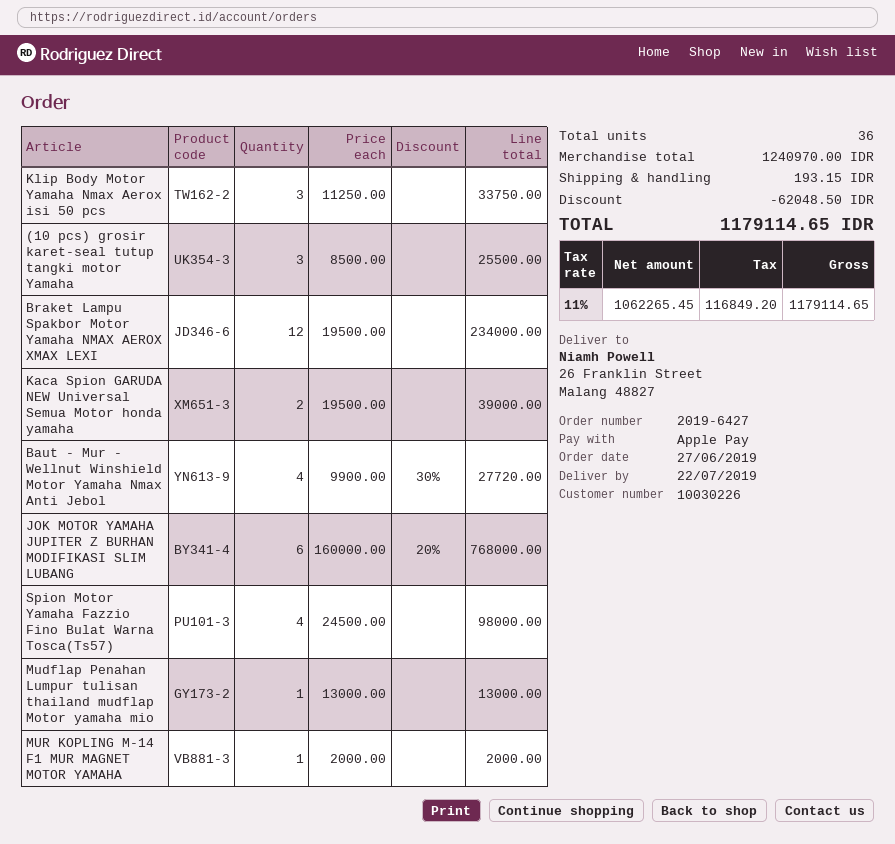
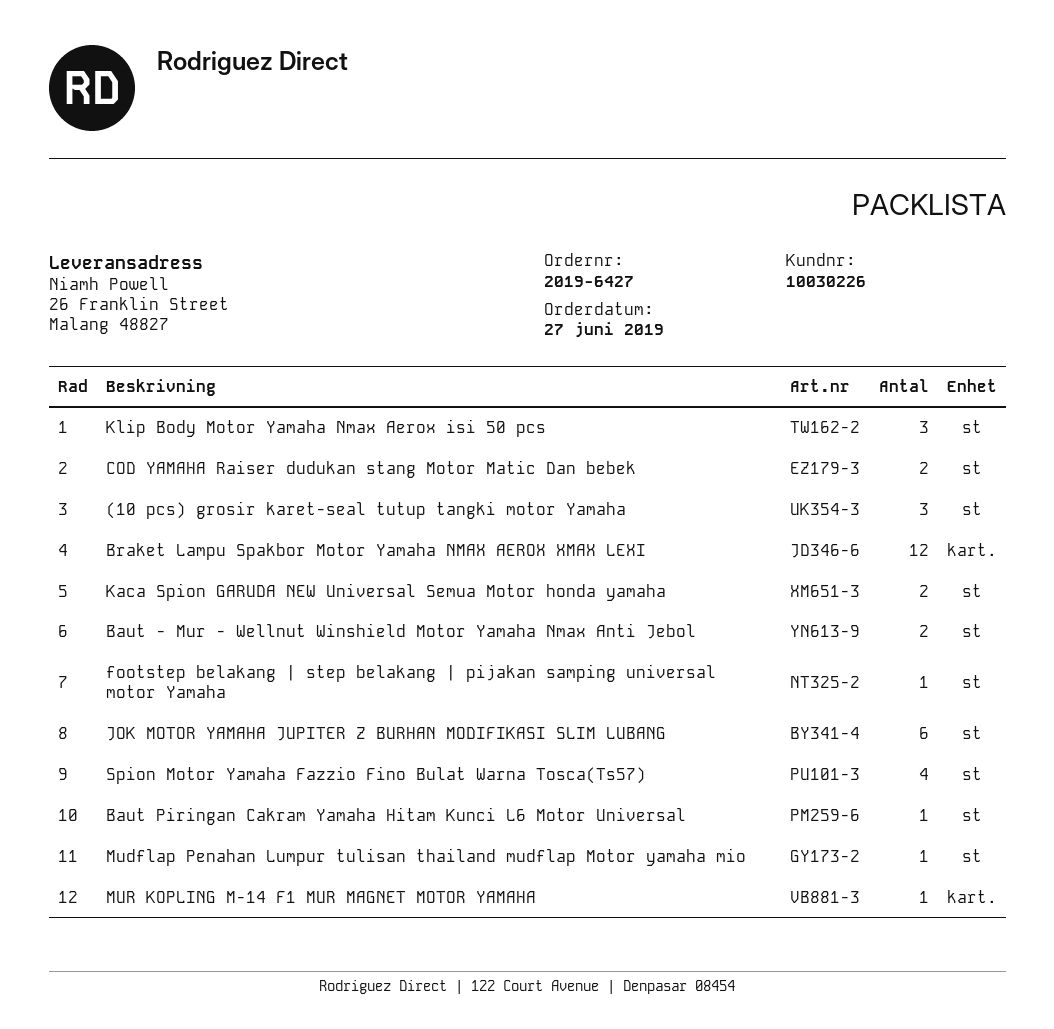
Baut - Mur - Wellnut Winshield Motor Yamaha Nmax Anti Jebol: 4 -> 2
COD YAMAHA Raiser dudukan stang Motor Matic Dan bebek: none -> 2
footstep belakang | step belakang | pijakan samping universal motor Yamaha: none -> 1
Baut Piringan Cakram Yamaha Hitam Kunci L6 Motor Universal: none -> 1

